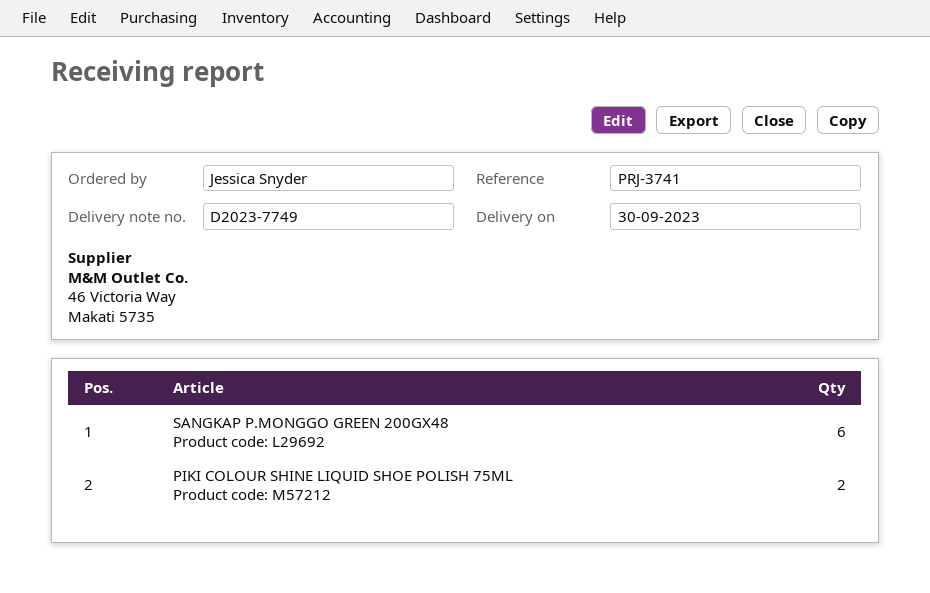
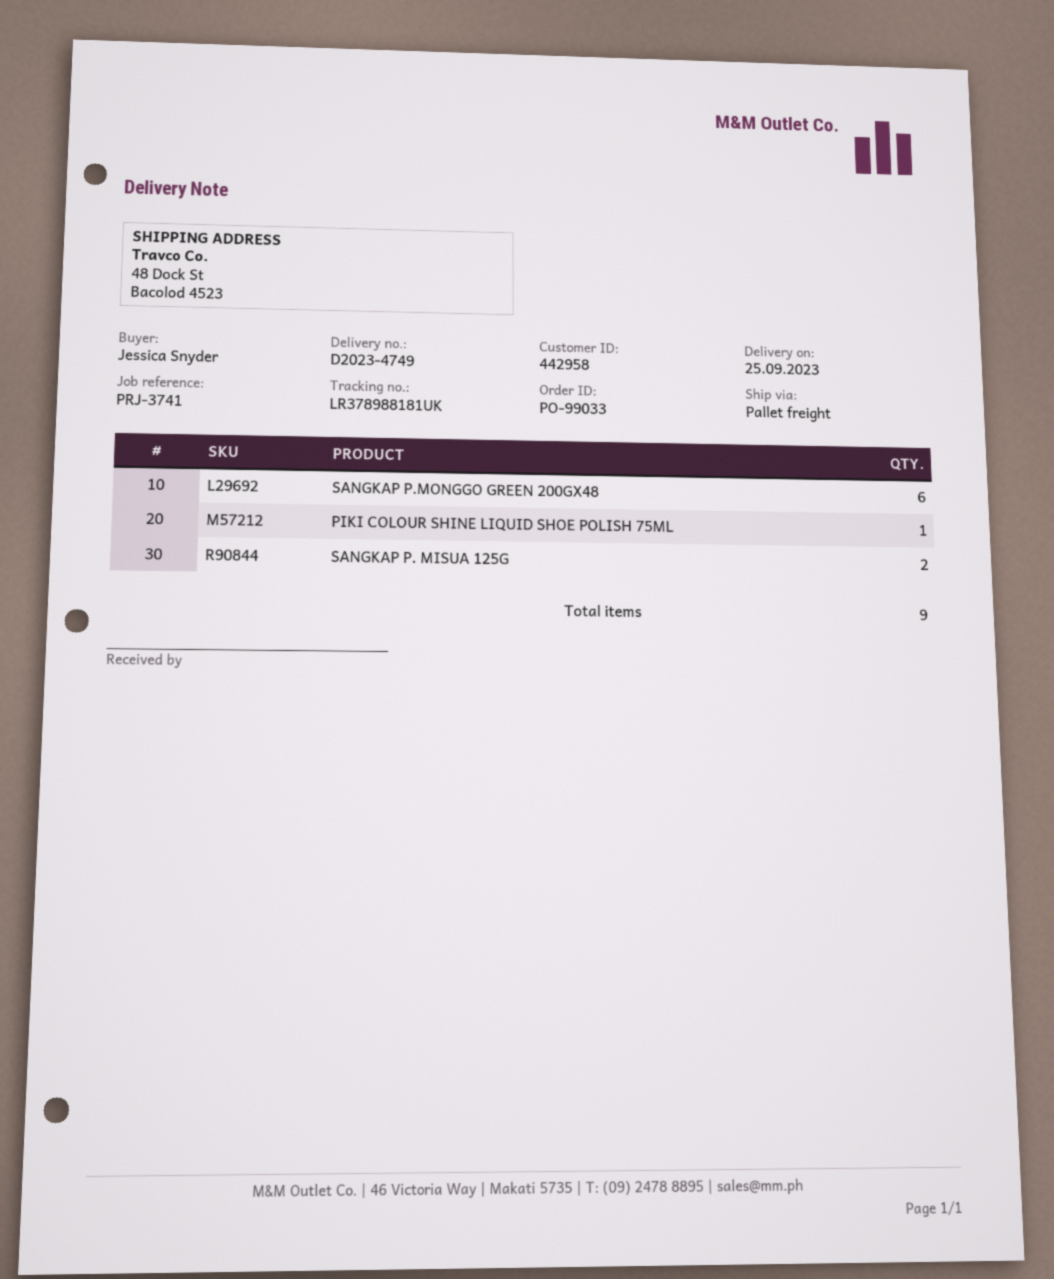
delivery note number: D2023-7749 -> D2023-4749
delivery date: 2023-09-30 -> 2023-09-25
PIKI COLOUR SHINE LIQUID SHOE POLISH 75ML: 2 -> 1
SANGKAP P. MISUA 125G: none -> 2

